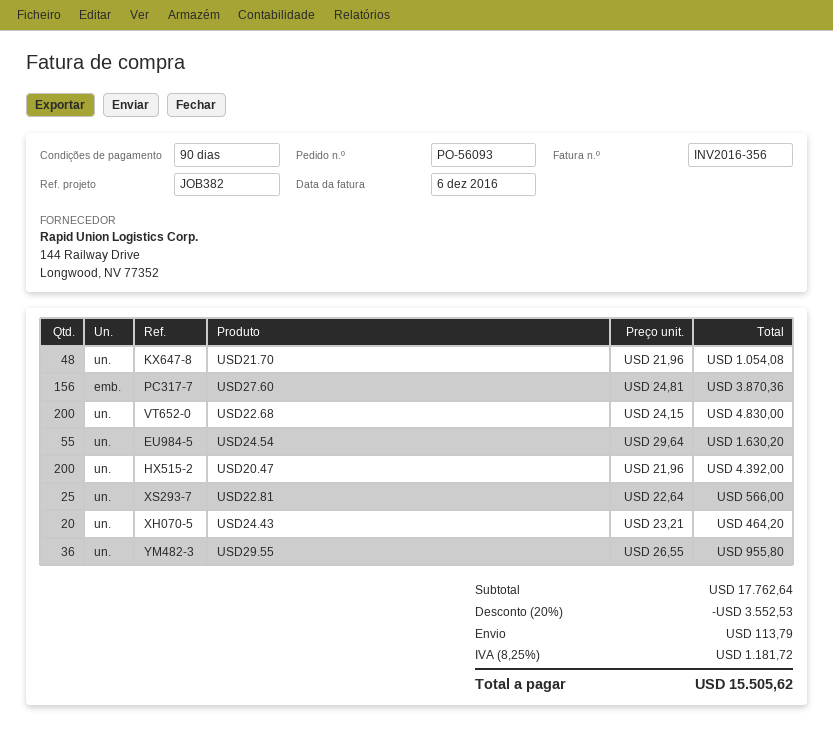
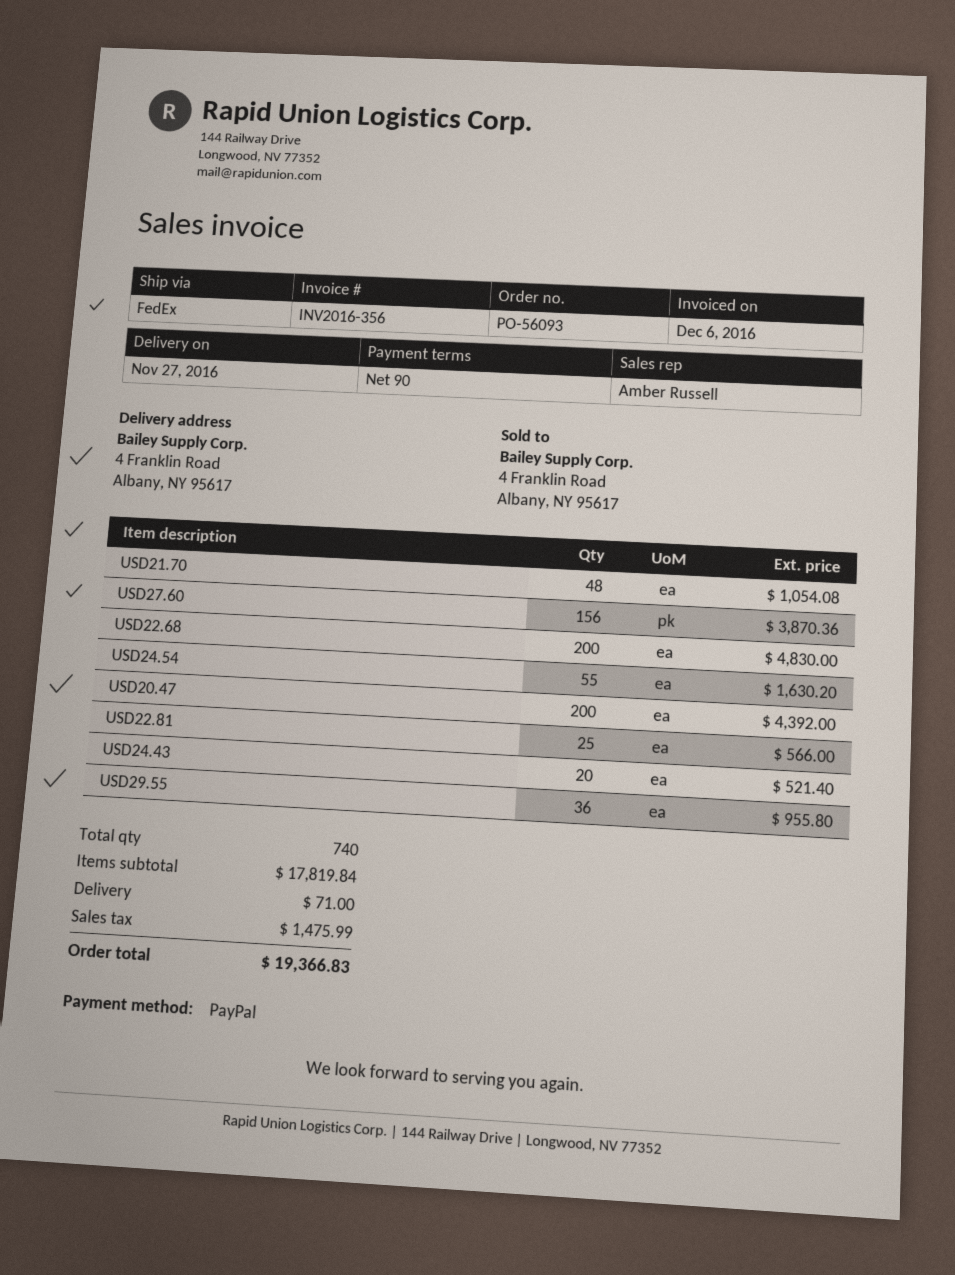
USD24.43: 20 for 464.20 -> 20 for 521.40
subtotal: 17762.64 -> 17819.84
discount: 20% = 3552.53 -> none
shipping: 113.79 -> 71.00
tax: 1181.72 -> 1475.99
total: 15505.62 -> 19366.83

